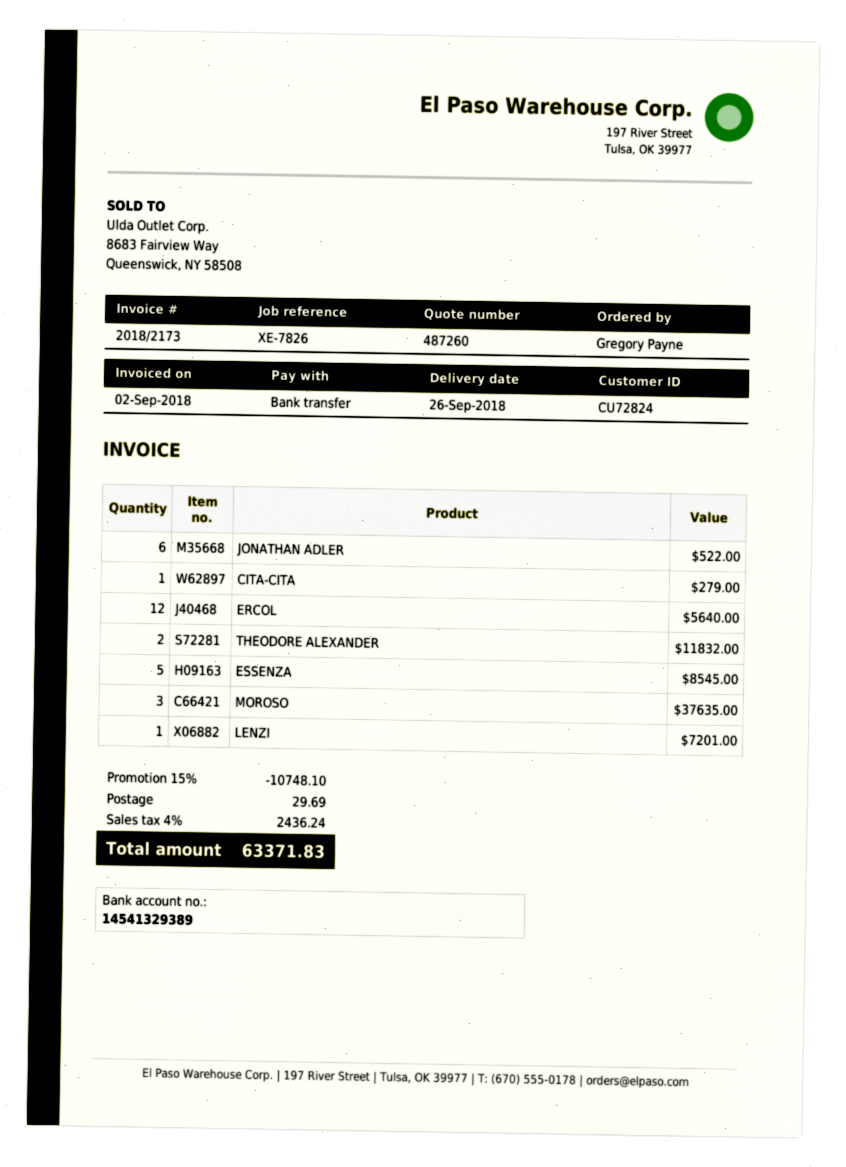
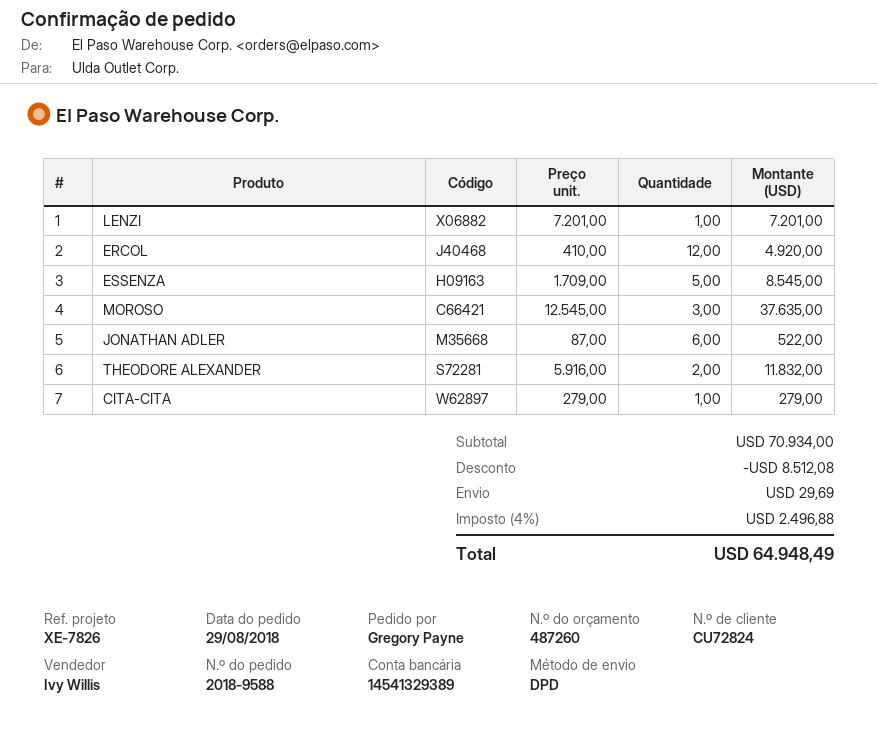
ERCOL: 12 for 5640.00 -> 12 for 4920.00
discount: 10748.10 -> 8512.08
tax: 4% = 2436.24 -> 4% = 2496.88
total: 63371.83 -> 64948.49

